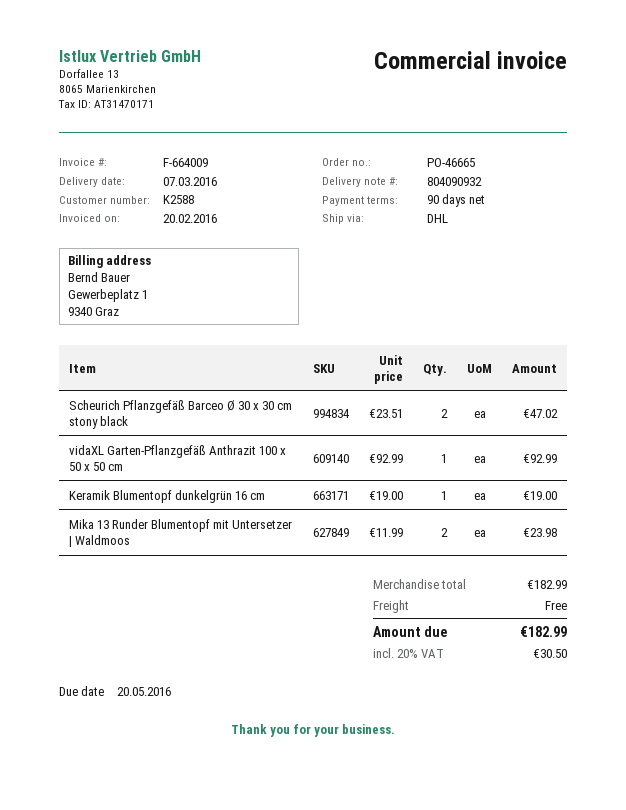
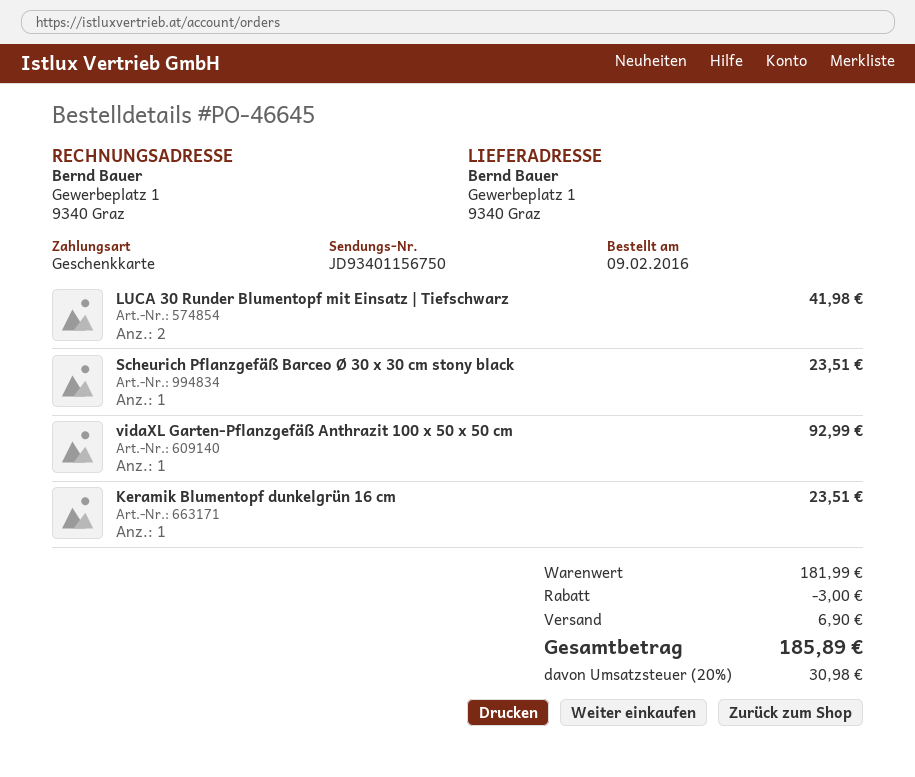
order number: PO-46665 -> PO-46645
Scheurich Pflanzgefäß Barceo Ø 30 x 30 cm stony black: 2 for 47.02 -> 1 for 23.51
Keramik Blumentopf dunkelgrün 16 cm: 1 for 19.00 -> 1 for 23.51
Mika 13 Runder Blumentopf mit Untersetzer | Waldmoos: 2 for 23.98 -> none
LUCA 30 Runder Blumentopf mit Einsatz | Tiefschwarz: none -> 2 for 41.98
subtotal: 182.99 -> 181.99
discount: none -> 3.00
shipping: 0.00 -> 6.90
tax: 20% = 30.50 -> 20% = 30.98
total: 182.99 -> 185.89

